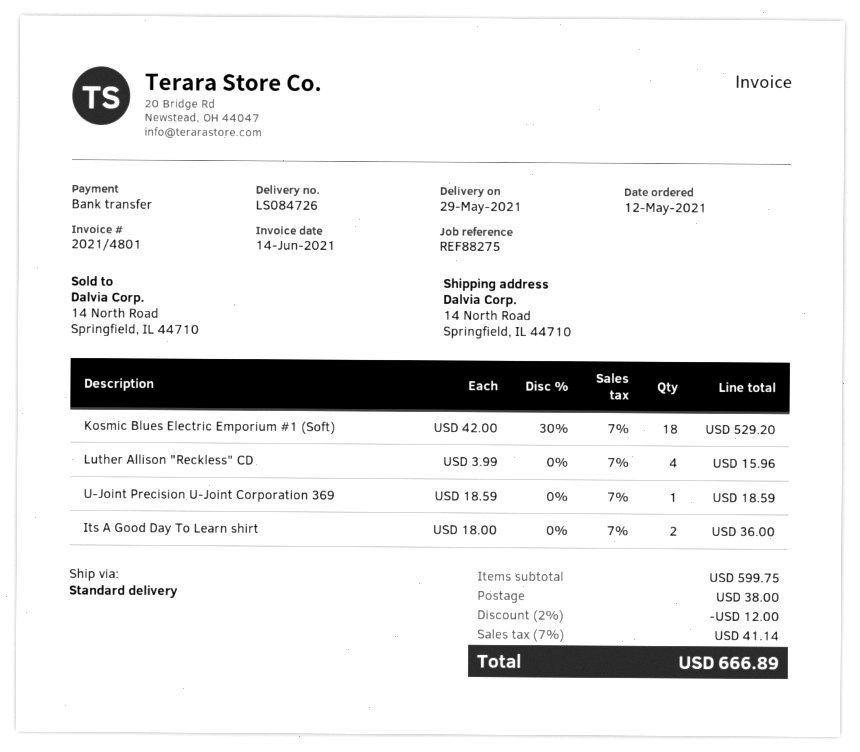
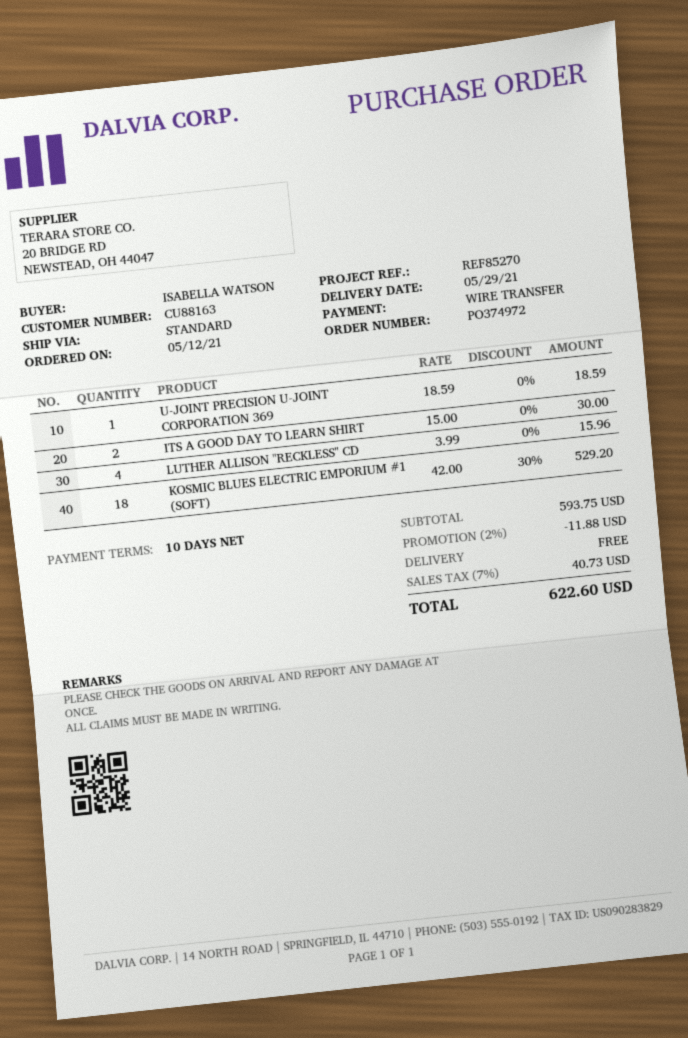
reference: REF88275 -> REF85270
Its A Good Day To Learn shirt: 2 x 18.00 = 36.00 -> 2 x 15.00 = 30.00
subtotal: 599.75 -> 593.75
discount: 2% = 12.00 -> 2% = 11.88
shipping: 38.00 -> 0.00
tax: 7% = 41.14 -> 7% = 40.73
total: 666.89 -> 622.60

